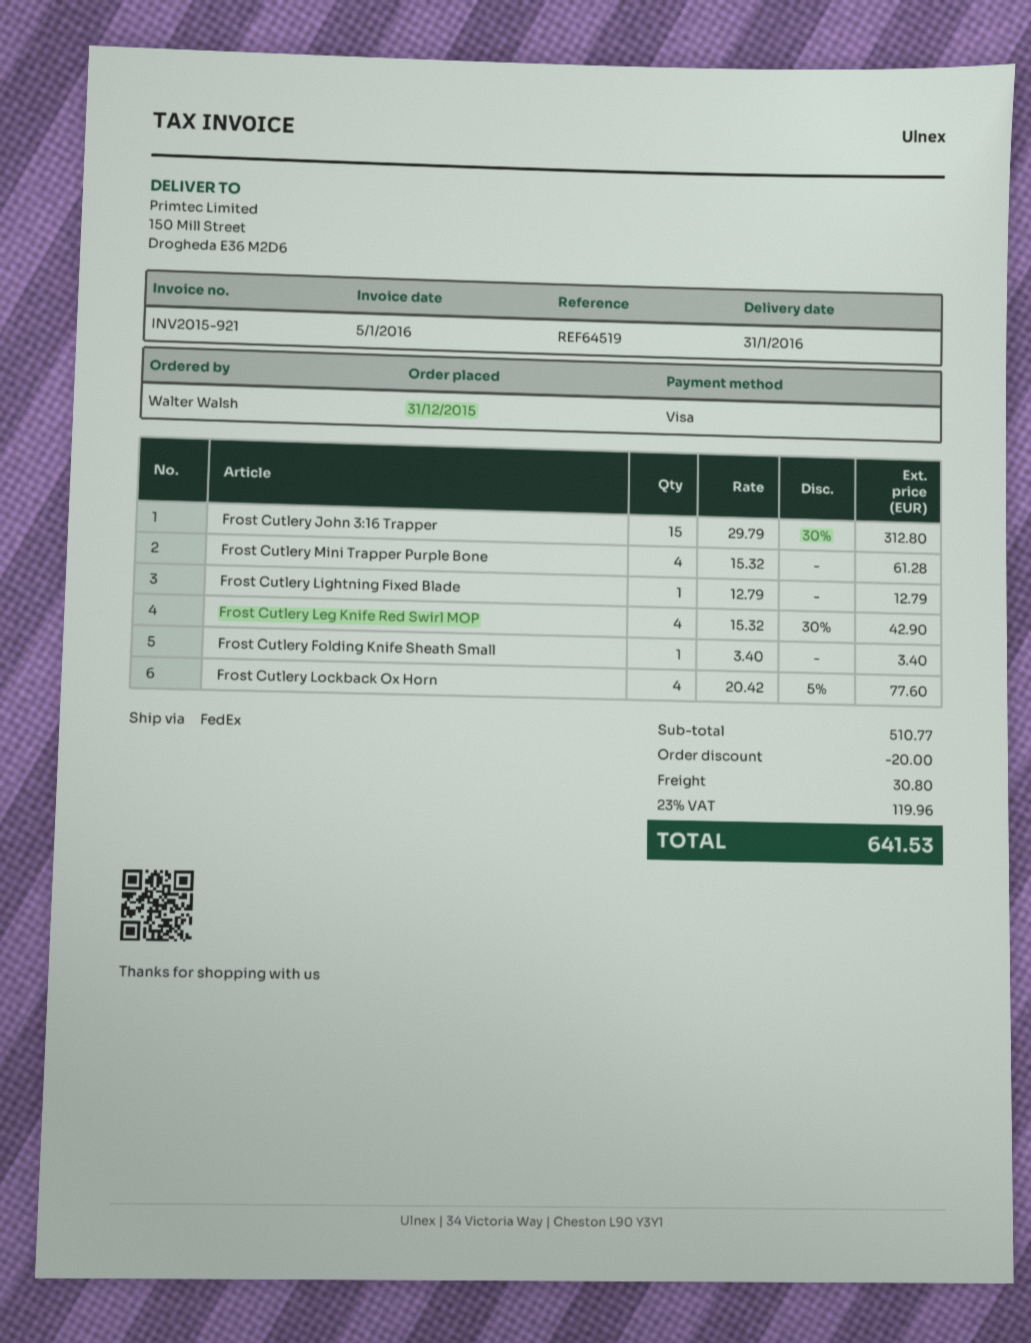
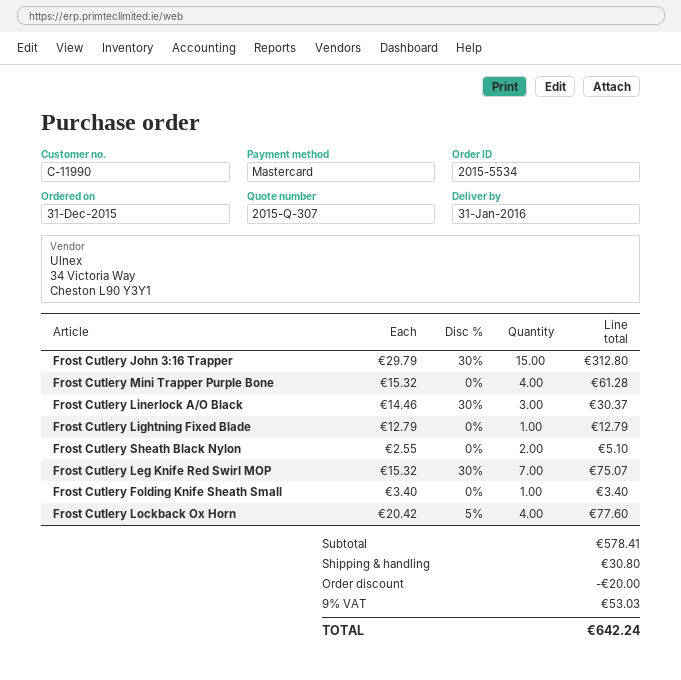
payment method: Visa -> Mastercard
Frost Cutlery Leg Knife Red Swirl MOP: 4 x 15.32 - 30% = 42.90 -> 7 x 15.32 - 30% = 75.07
Frost Cutlery Linerlock A/O Black: none -> 3 x 14.46 - 30% = 30.37
Frost Cutlery Sheath Black Nylon: none -> 2 x 2.55 = 5.10
subtotal: 510.77 -> 578.41
tax: 23% = 119.96 -> 9% = 53.03
total: 641.53 -> 642.24

